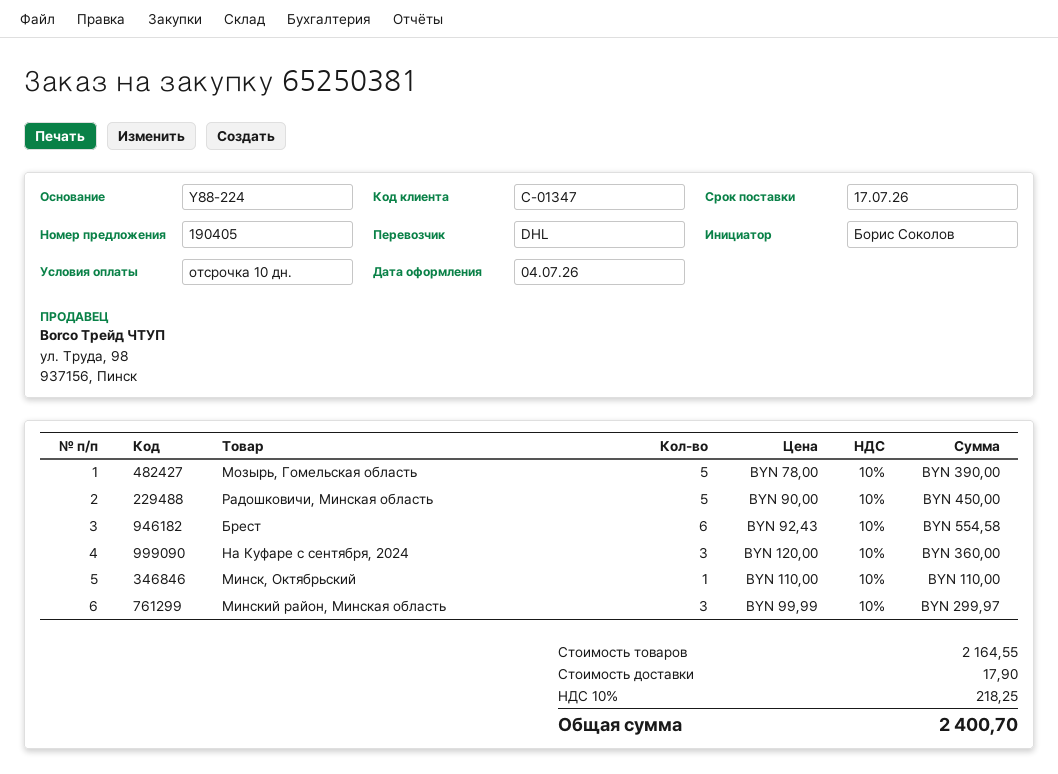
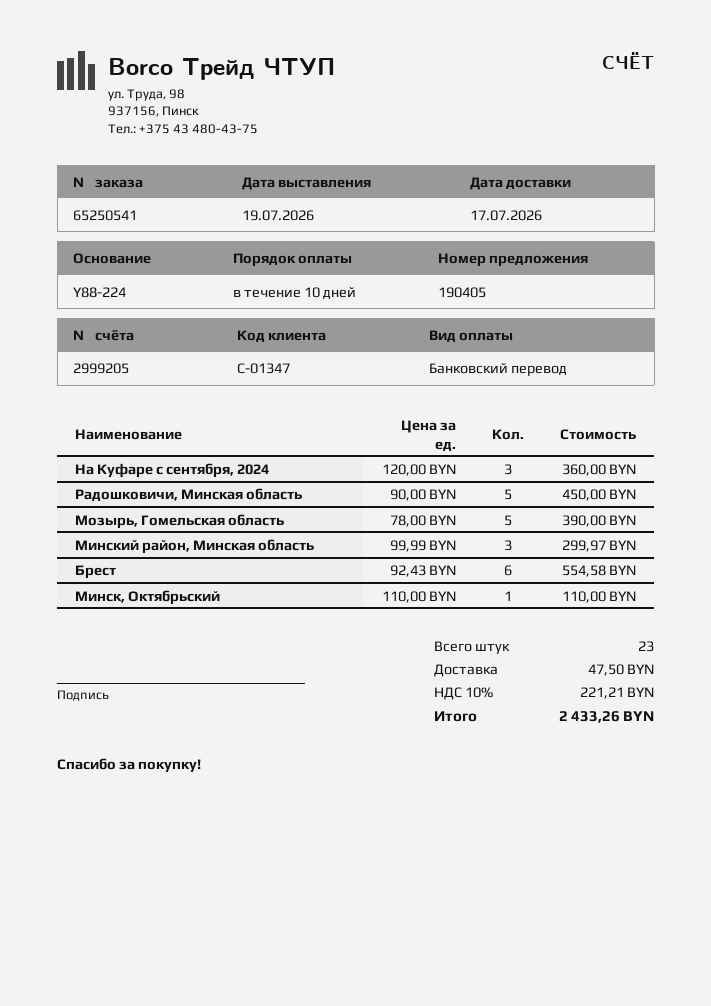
order number: 65250381 -> 65250541
shipping: 17.90 -> 47.50
tax: 10% = 218.25 -> 10% = 221.21
total: 2400.70 -> 2433.26

